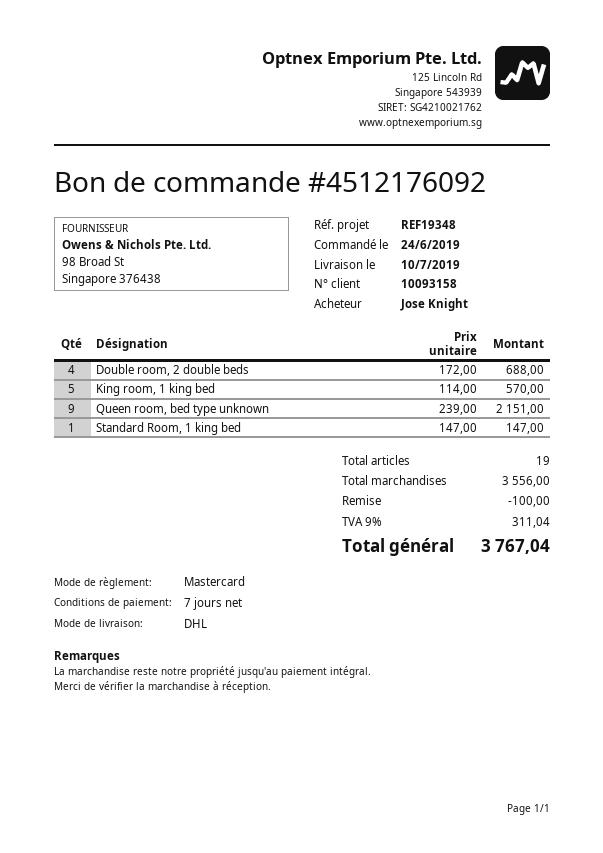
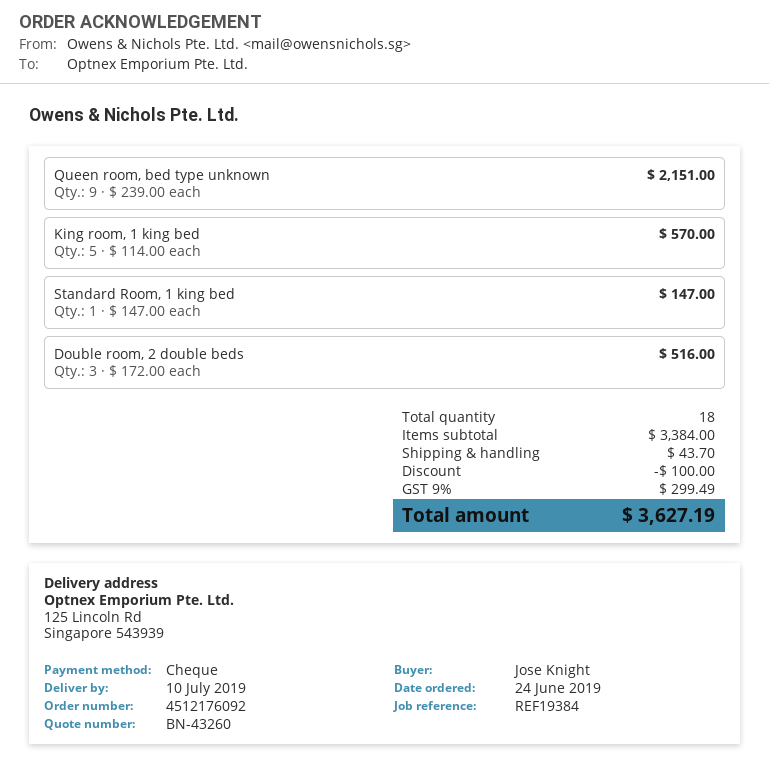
reference: REF19348 -> REF19384
payment method: Mastercard -> cheque
Double room, 2 double beds: 4 x 172.00 = 688.00 -> 3 x 172.00 = 516.00
total quantity: 19 -> 18
subtotal: 3556.00 -> 3384.00
shipping: none -> 43.70
tax: 9% = 311.04 -> 9% = 299.49
total: 3767.04 -> 3627.19

